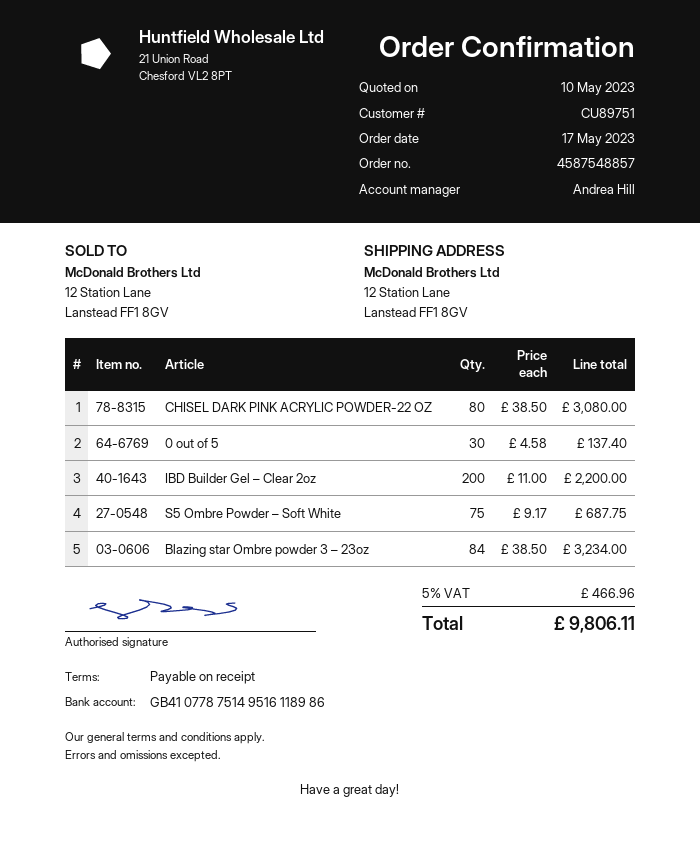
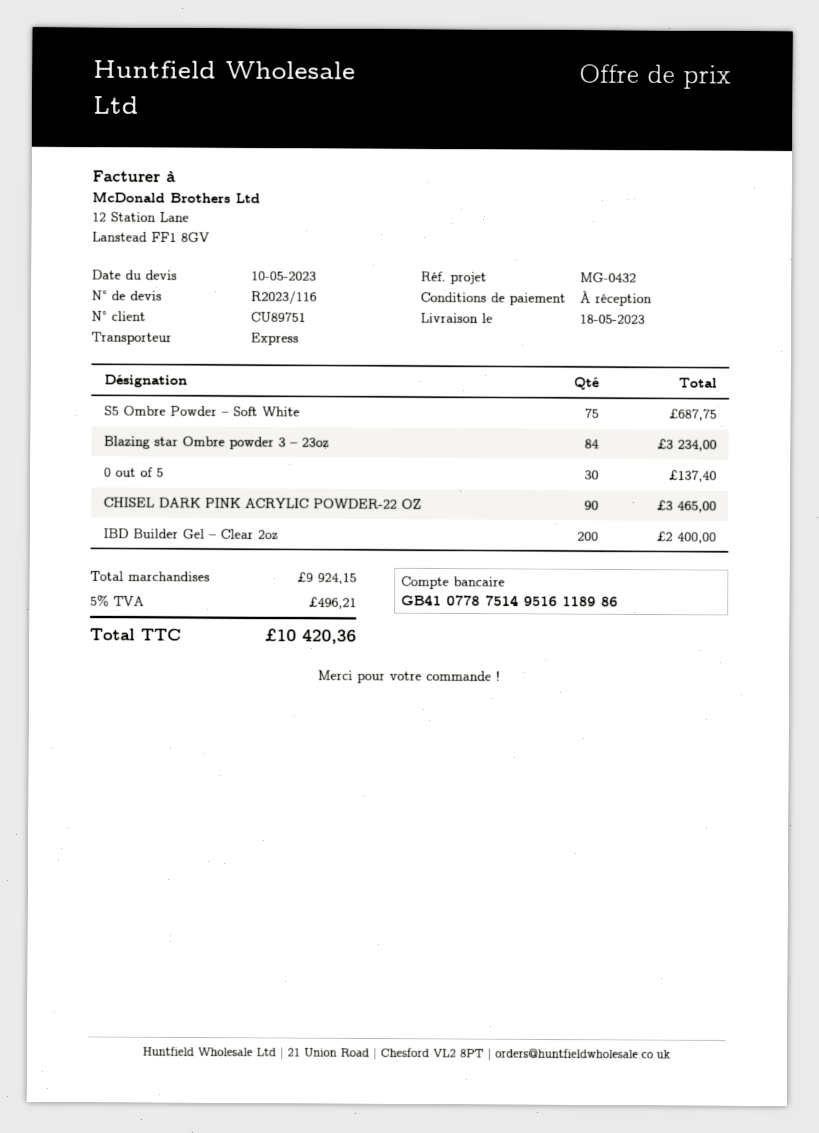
CHISEL DARK PINK ACRYLIC POWDER-22 OZ: 80 for 3080.00 -> 90 for 3465.00
IBD Builder Gel – Clear 2oz: 200 for 2200.00 -> 200 for 2400.00
tax: 5% = 466.96 -> 5% = 496.21
total: 9806.11 -> 10420.36

